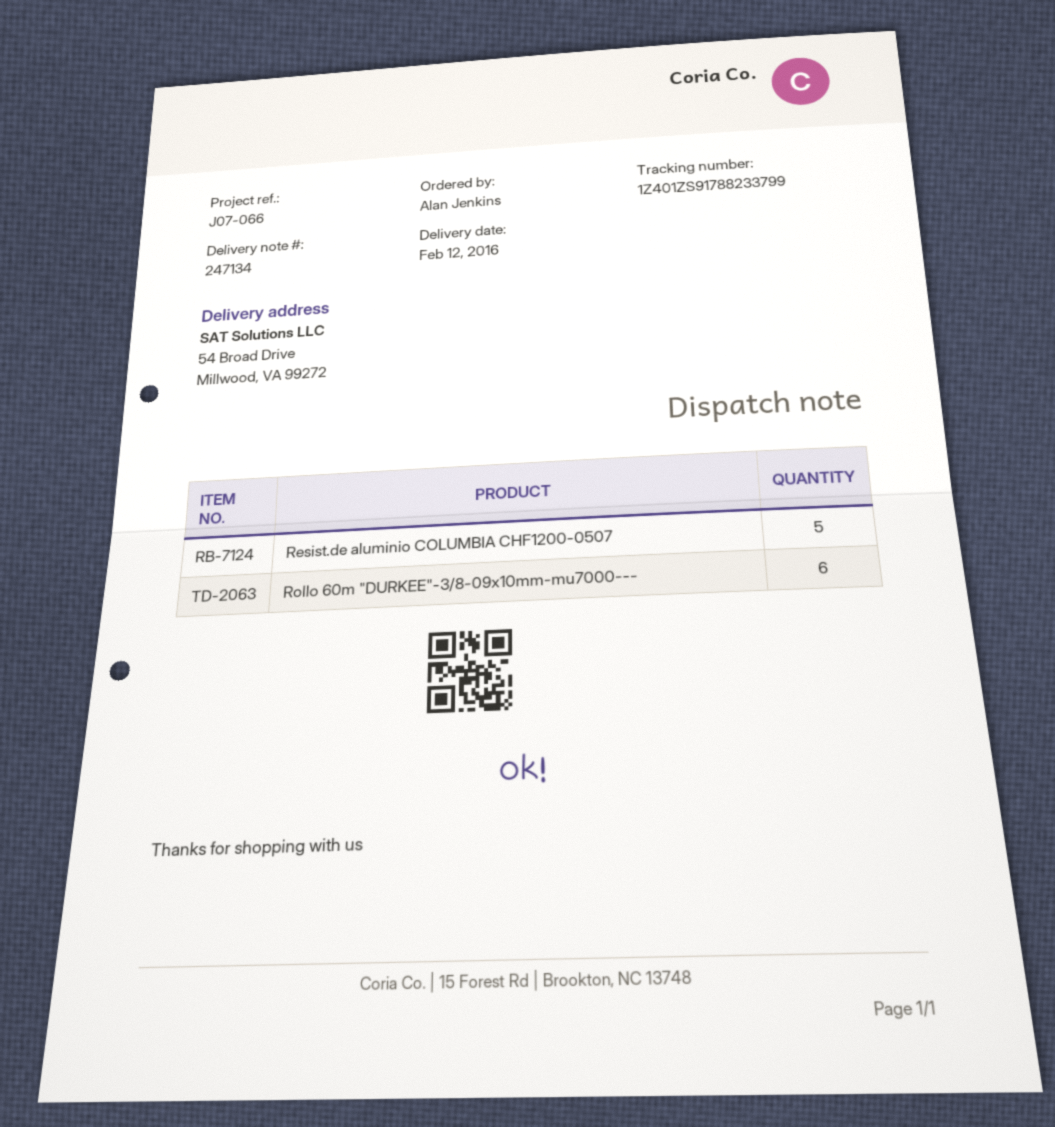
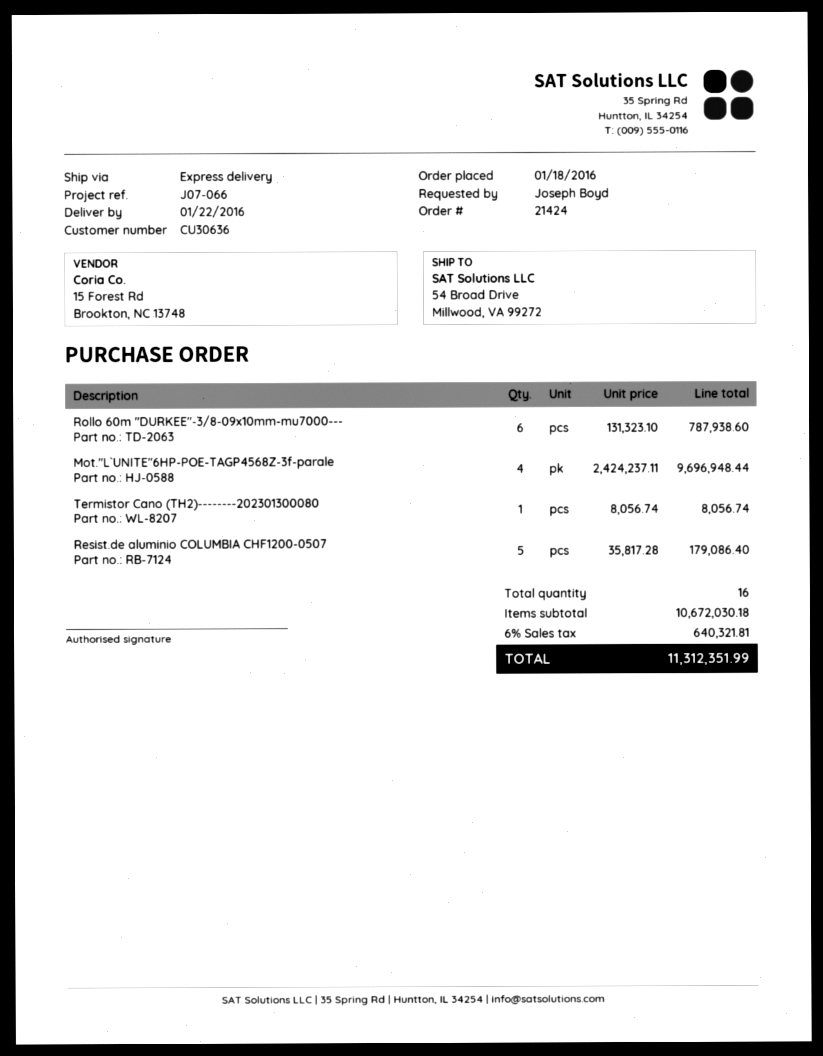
delivery date: 2016-02-12 -> 2016-01-22
ordered by: Alan Jenkins -> Joseph Boyd
Mot."L`UNITE"6HP-POE-TAGP4568Z-3f-parale: none -> 4
Termistor Cano (TH2)--------202301300080: none -> 1

